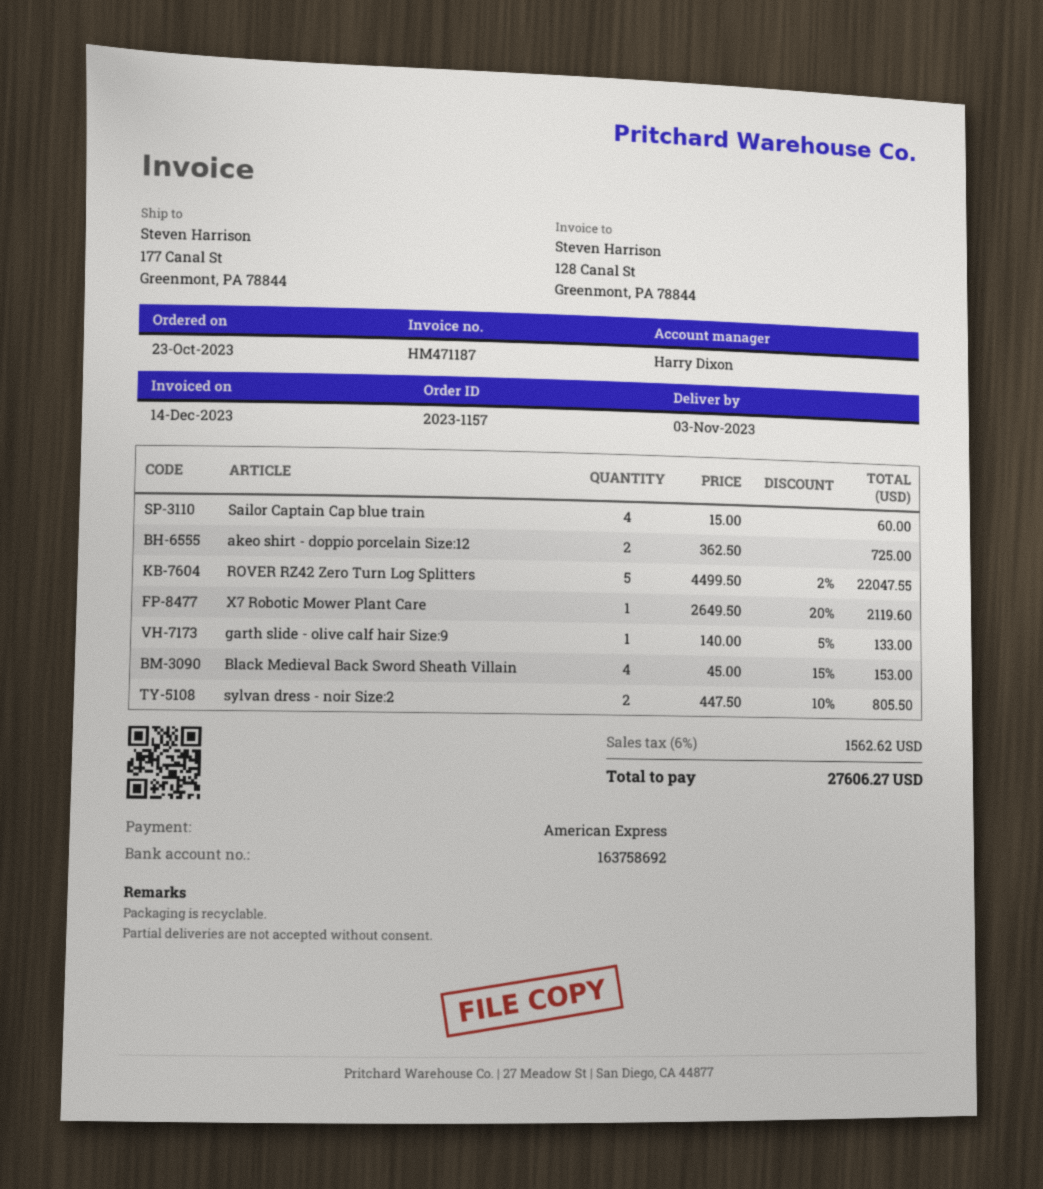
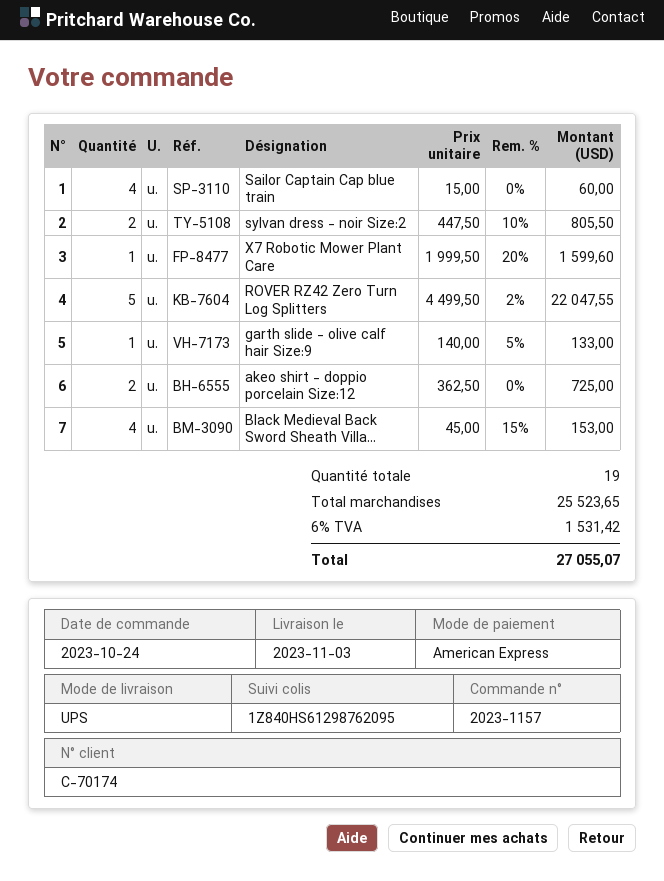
order date: 2023-10-23 -> 2023-10-24
X7 Robotic Mower Plant Care: 1 x 2649.50 - 20% = 2119.60 -> 1 x 1999.50 - 20% = 1599.60
tax: 6% = 1562.62 -> 6% = 1531.42
total: 27606.27 -> 27055.07

